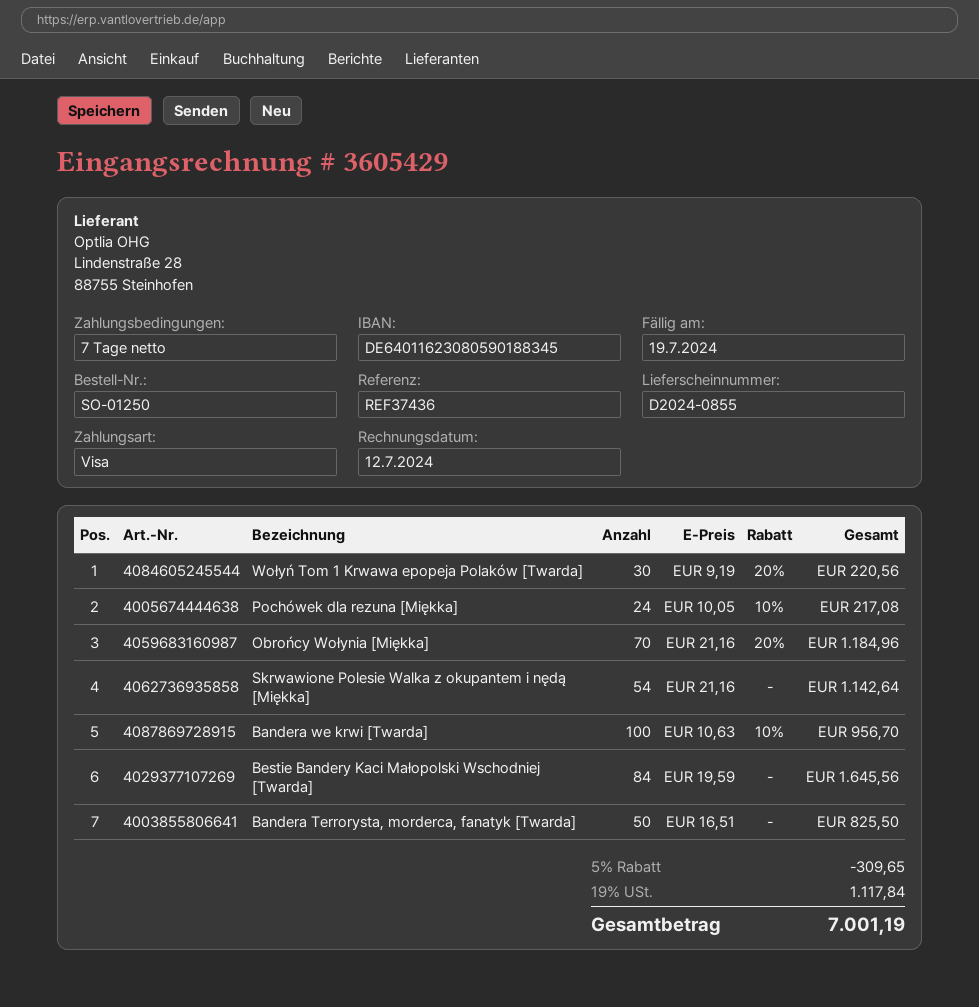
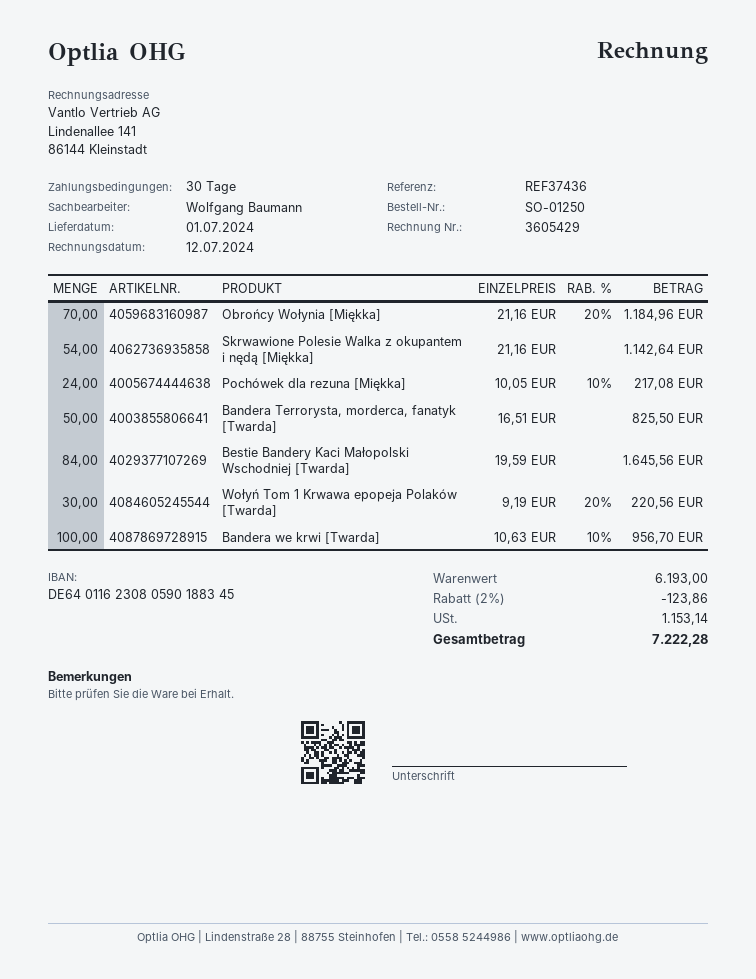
payment terms: 7 days -> 30 days
discount: 5% = 309.65 -> 2% = 123.86
tax: 1117.84 -> 1153.14
total: 7001.19 -> 7222.28

